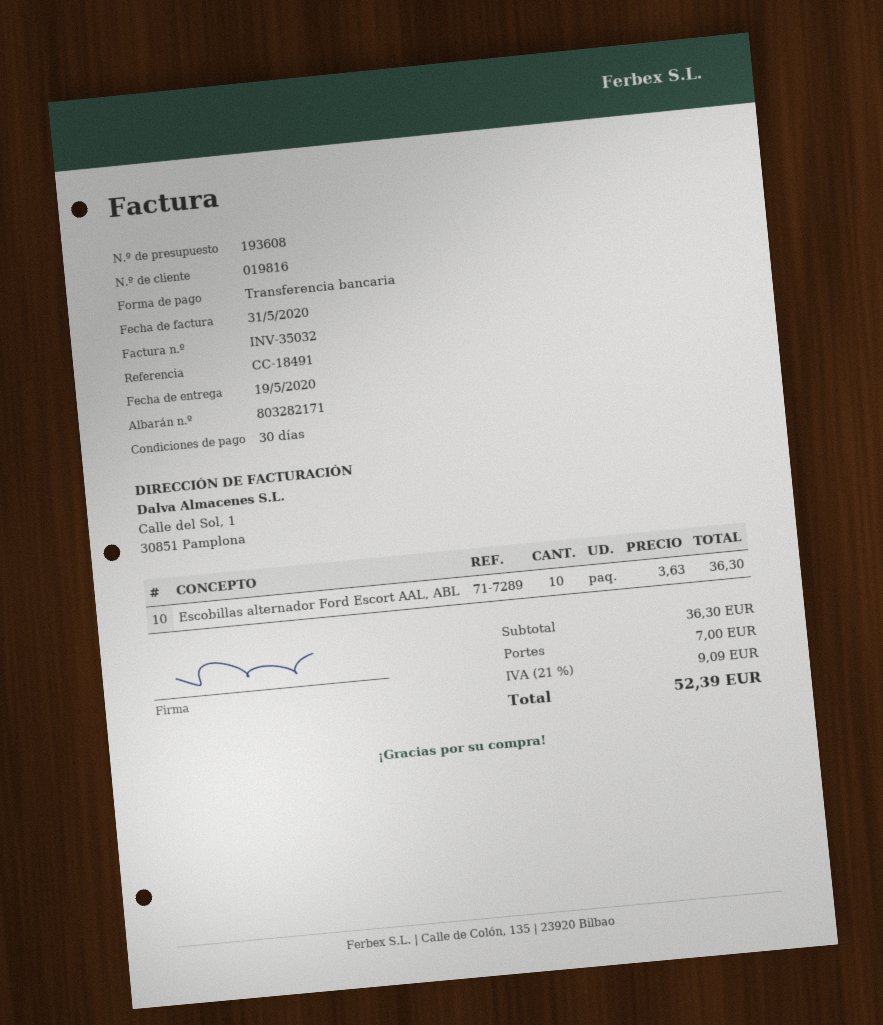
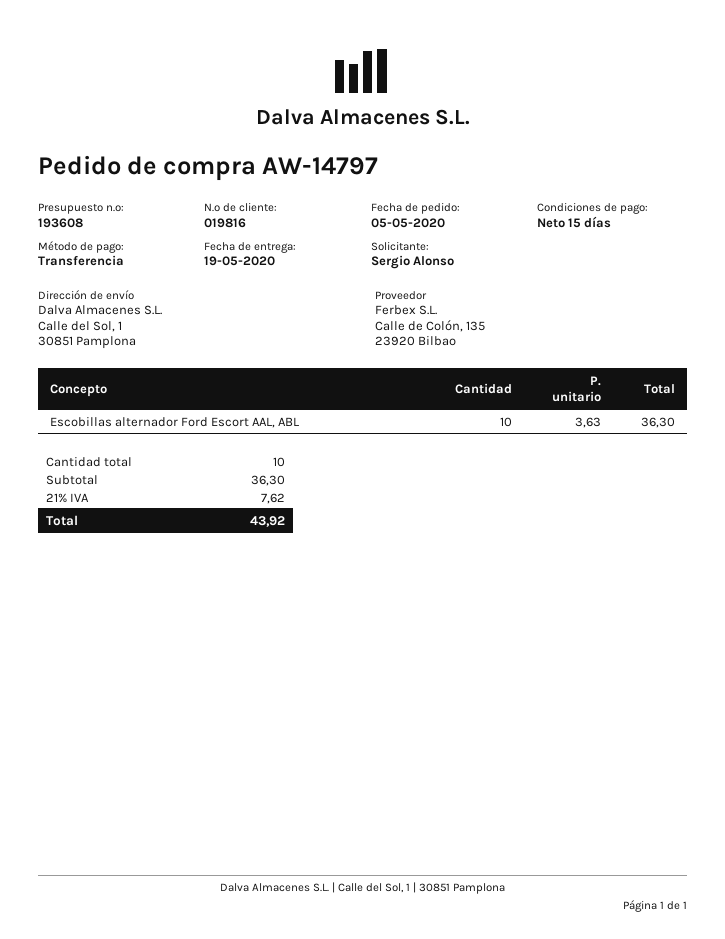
payment terms: 30 days -> 15 days
shipping: 7.00 -> none
tax: 21% = 9.09 -> 21% = 7.62
total: 52.39 -> 43.92

